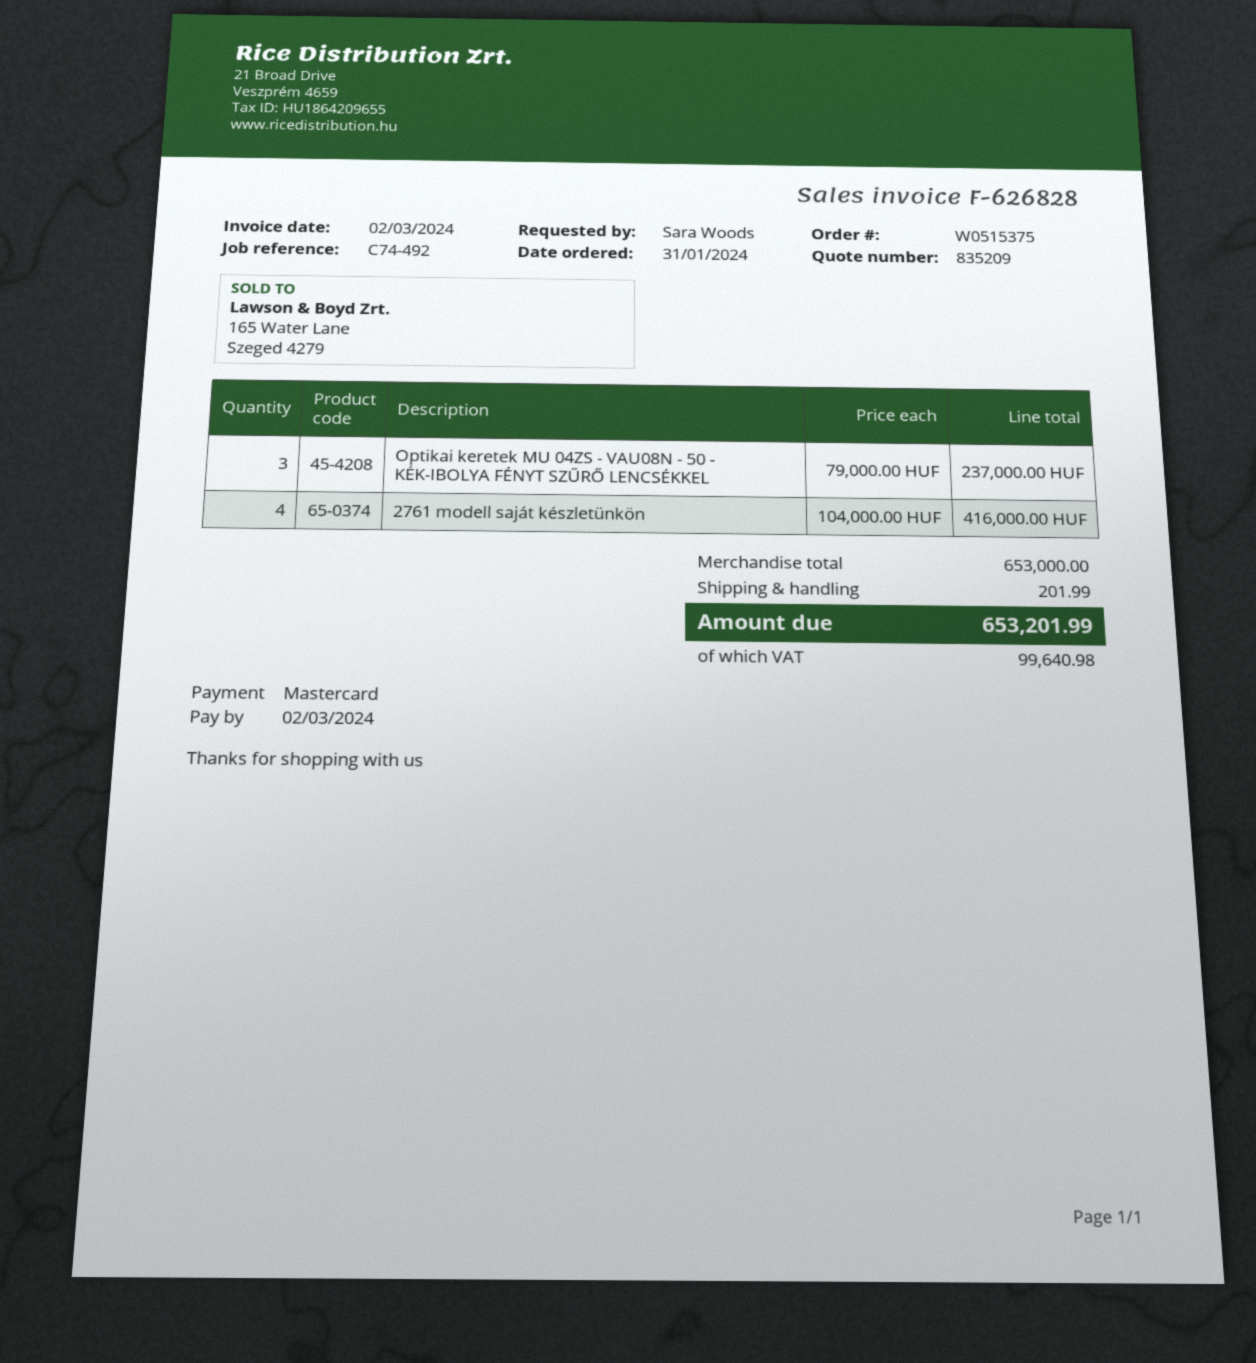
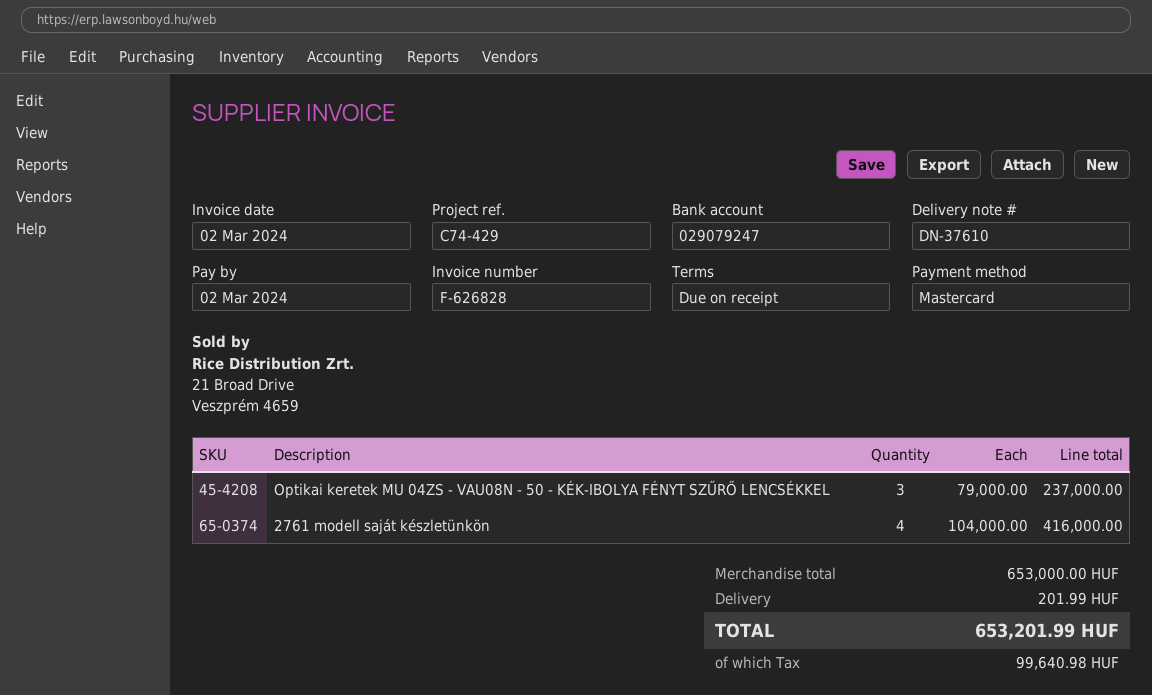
reference: C74-492 -> C74-429

